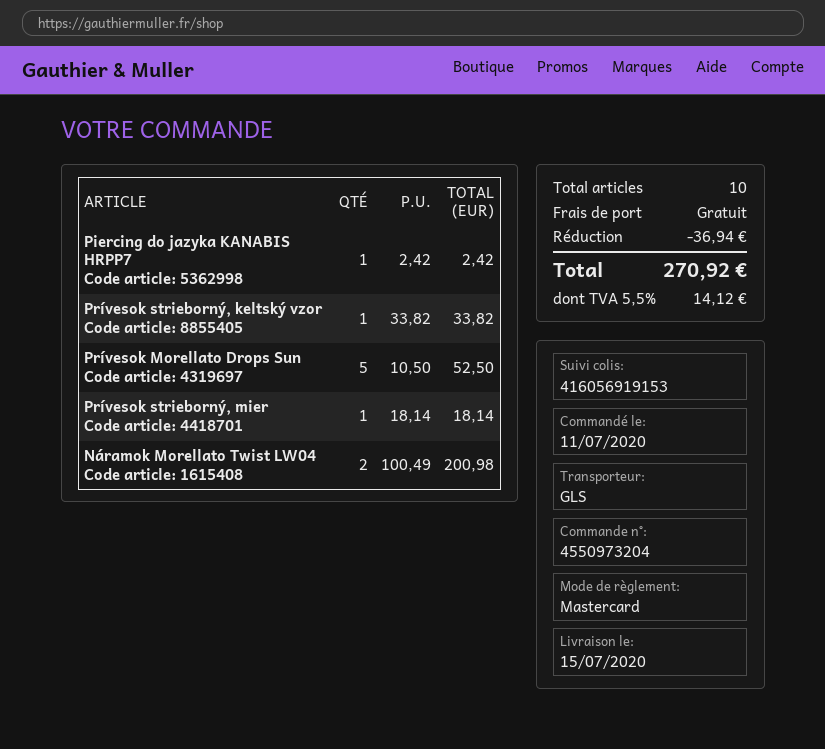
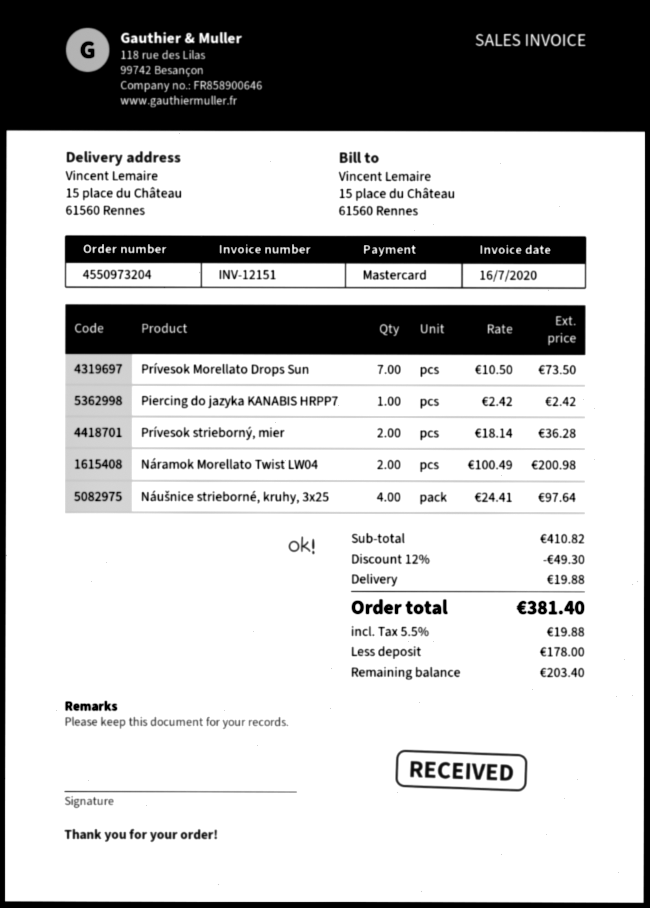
Prívesok strieborný, keltský vzor: 1 x 33.82 = 33.82 -> none
Prívesok Morellato Drops Sun: 5 x 10.50 = 52.50 -> 7 x 10.50 = 73.50
Prívesok strieborný, mier: 1 x 18.14 = 18.14 -> 2 x 18.14 = 36.28
Náušnice strieborné, kruhy, 3x25: none -> 4 x 24.41 = 97.64
discount: 36.94 -> 49.30
shipping: 0.00 -> 19.88
tax: 5.5% = 14.12 -> 5.5% = 19.88
total: 270.92 -> 381.40

